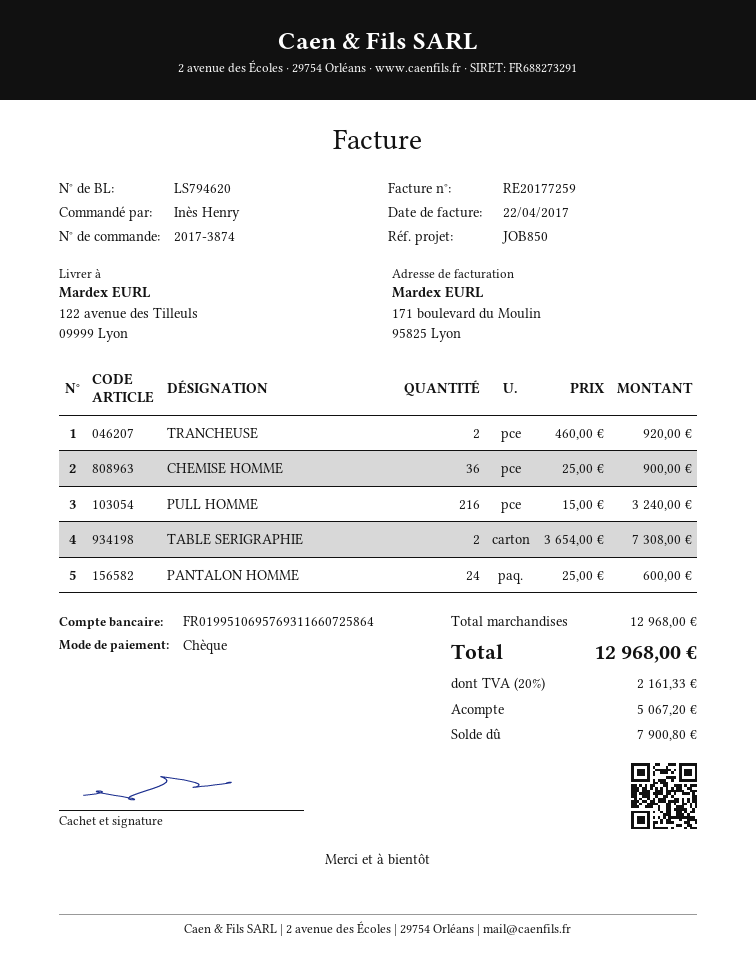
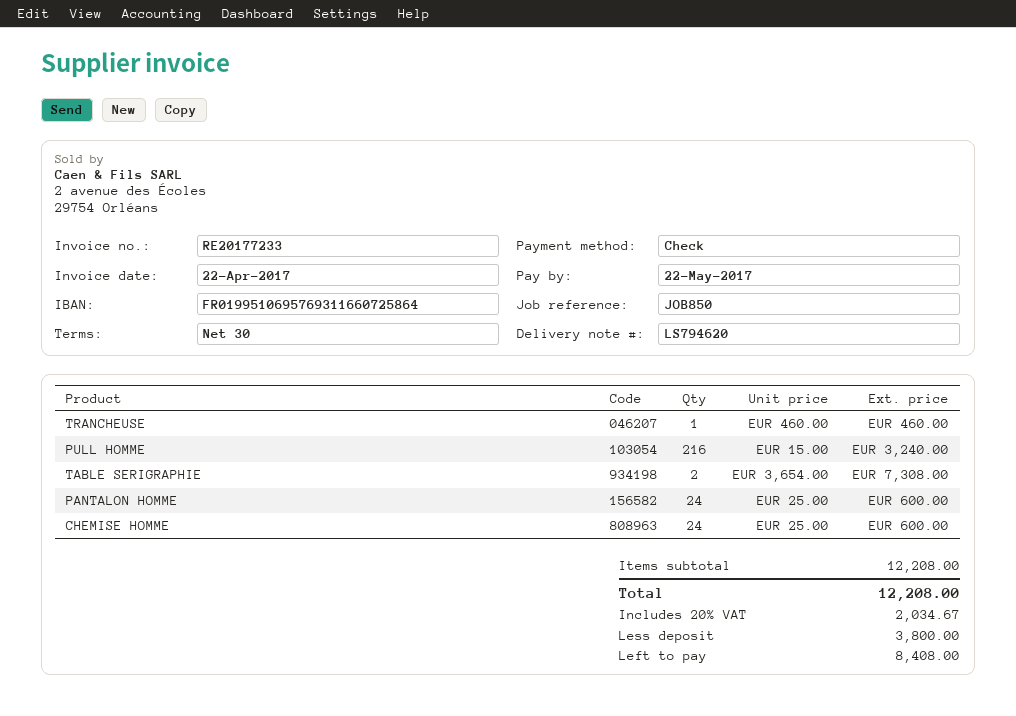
invoice number: RE20177259 -> RE20177233
TRANCHEUSE: 2 x 460.00 = 920.00 -> 1 x 460.00 = 460.00
CHEMISE HOMME: 36 x 25.00 = 900.00 -> 24 x 25.00 = 600.00
subtotal: 12968.00 -> 12208.00
tax: 20% = 2161.33 -> 20% = 2034.67
total: 12968.00 -> 12208.00
deposit: 5067.20 -> 3800.00
balance: 7900.80 -> 8408.00

